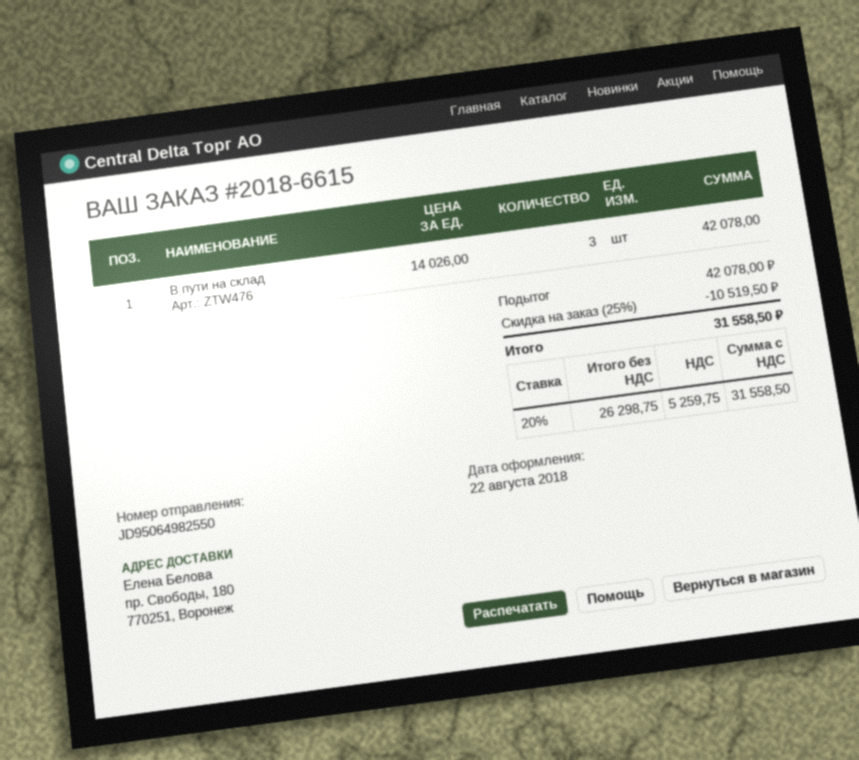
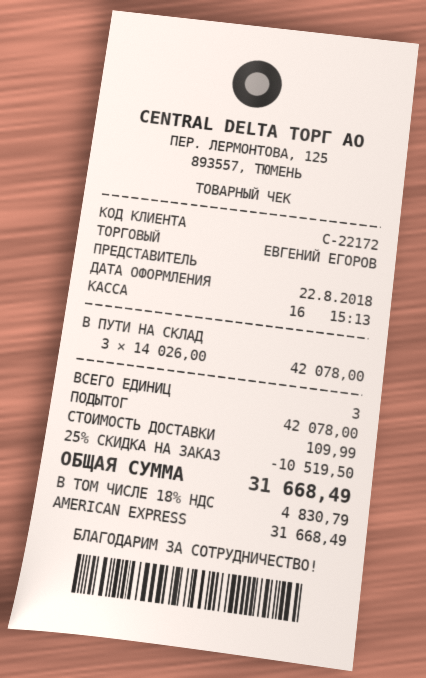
shipping: none -> 109.99
tax: 20% = 5259.75 -> 18% = 4830.79
total: 31558.50 -> 31668.49

